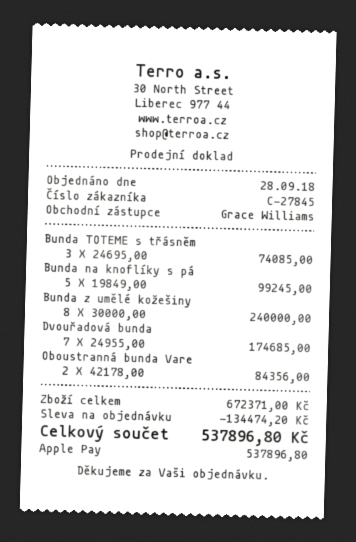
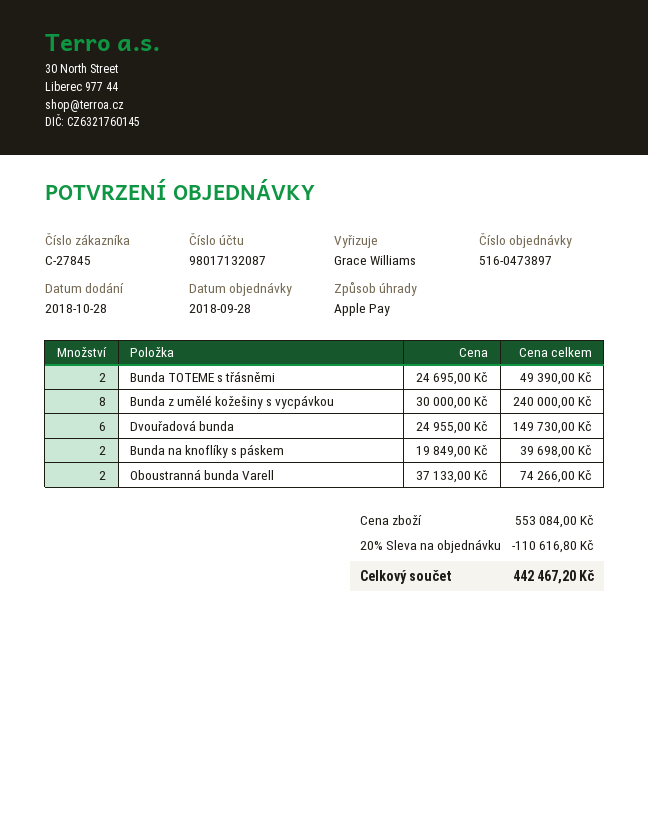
Bunda TOTEME s třásněm: 3 x 24695.00 = 74085.00 -> 2 x 24695.00 = 49390.00
Bunda na knoflíky s pá: 5 x 19849.00 = 99245.00 -> 2 x 19849.00 = 39698.00
Dvouřadová bunda: 7 x 24955.00 = 174685.00 -> 6 x 24955.00 = 149730.00
Oboustranná bunda Vare: 2 x 42178.00 = 84356.00 -> 2 x 37133.00 = 74266.00
subtotal: 672371.00 -> 553084.00
discount: 134474.20 -> 110616.80
total: 537896.80 -> 442467.20

